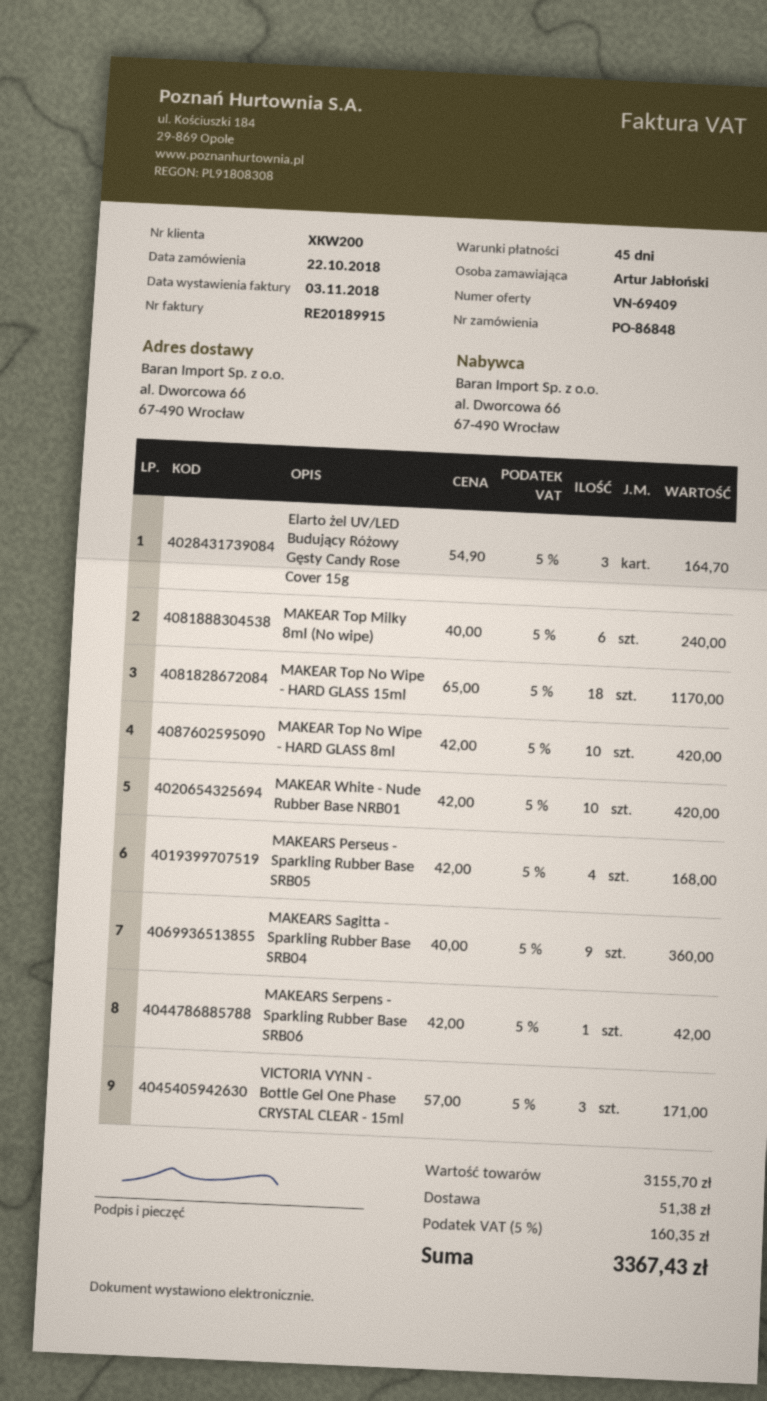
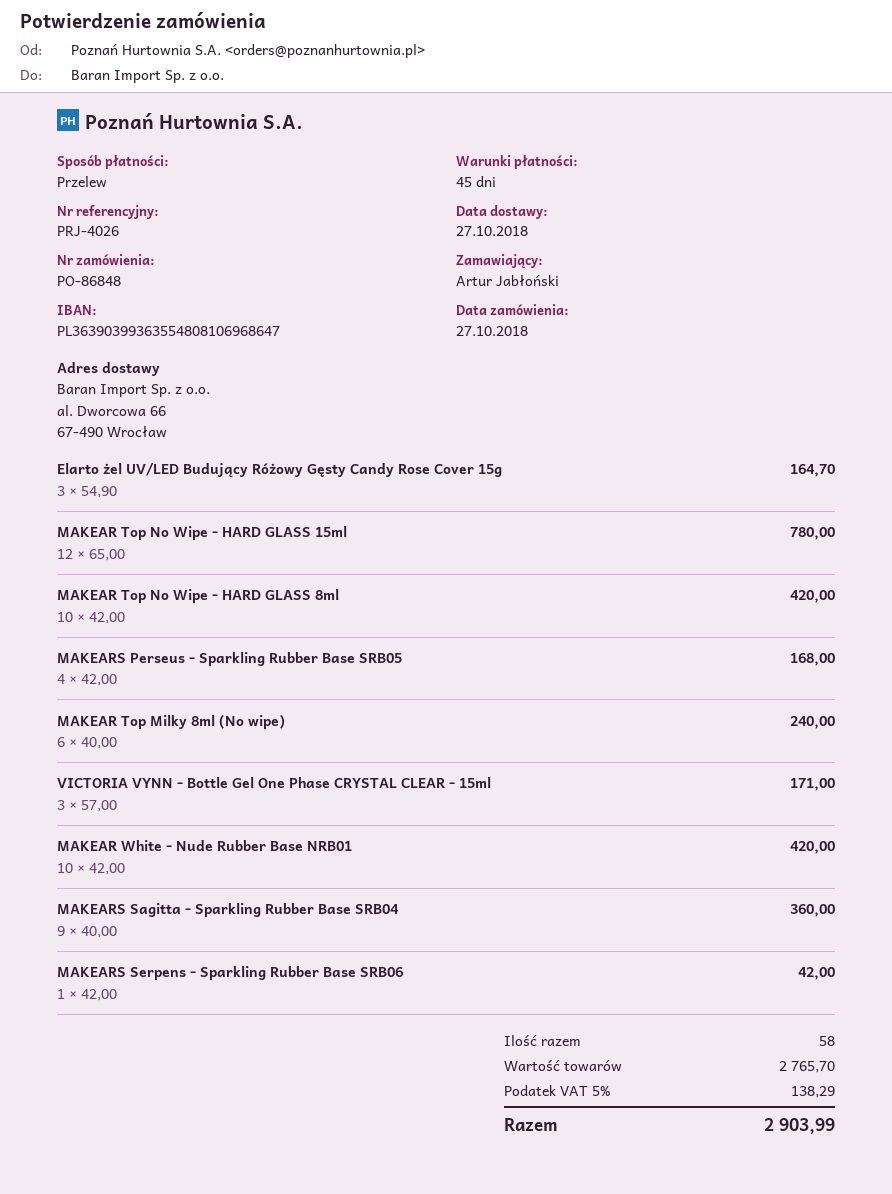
order date: 2018-10-22 -> 2018-10-27
MAKEAR Top No Wipe - HARD GLASS 15ml: 18 x 65.00 = 1170.00 -> 12 x 65.00 = 780.00
subtotal: 3155.70 -> 2765.70
shipping: 51.38 -> none
tax: 5% = 160.35 -> 5% = 138.29
total: 3367.43 -> 2903.99

